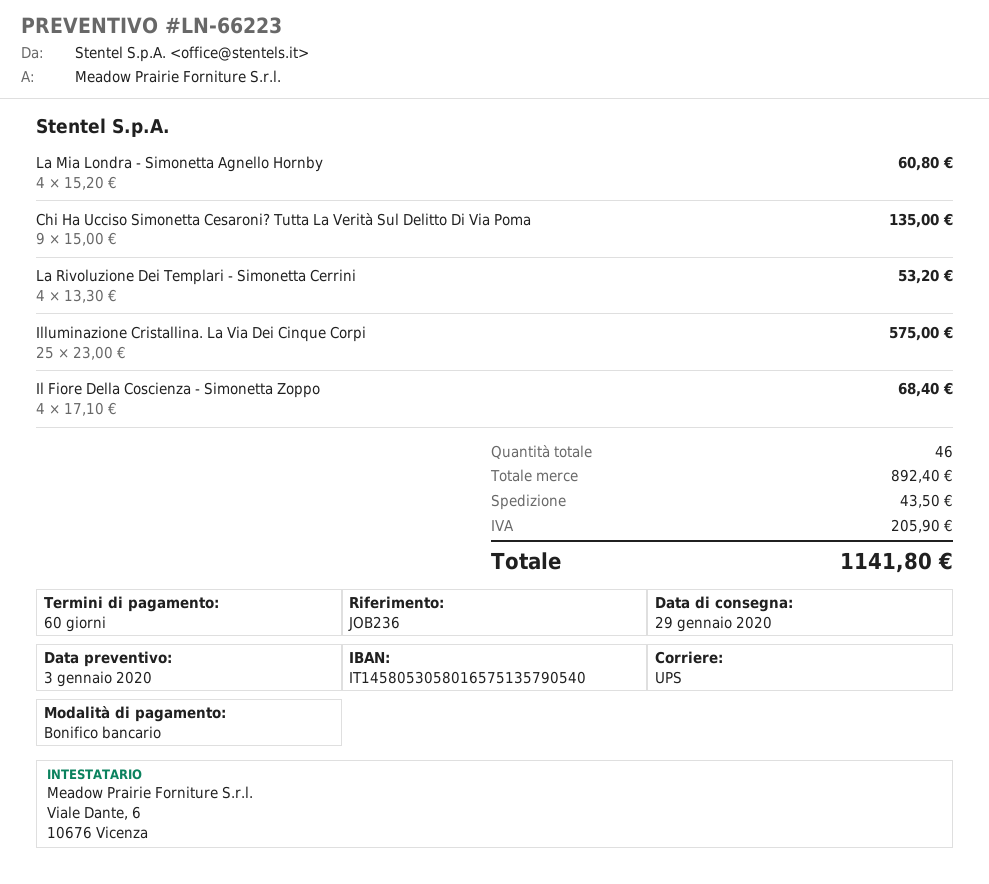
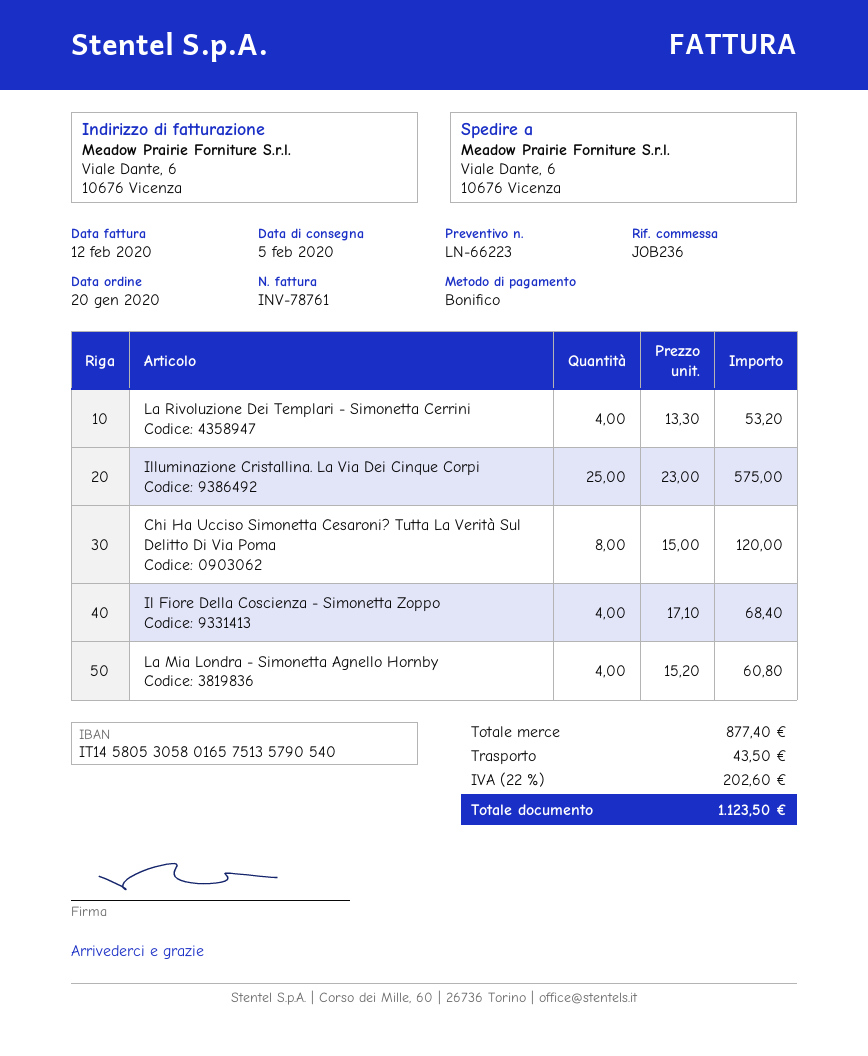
delivery date: 2020-01-29 -> 2020-02-05
Chi Ha Ucciso Simonetta Cesaroni? Tutta La Verità Sul Delitto Di Via Poma: 9 x 15.00 = 135.00 -> 8 x 15.00 = 120.00
subtotal: 892.40 -> 877.40
tax: 205.90 -> 202.60
total: 1141.80 -> 1123.50

